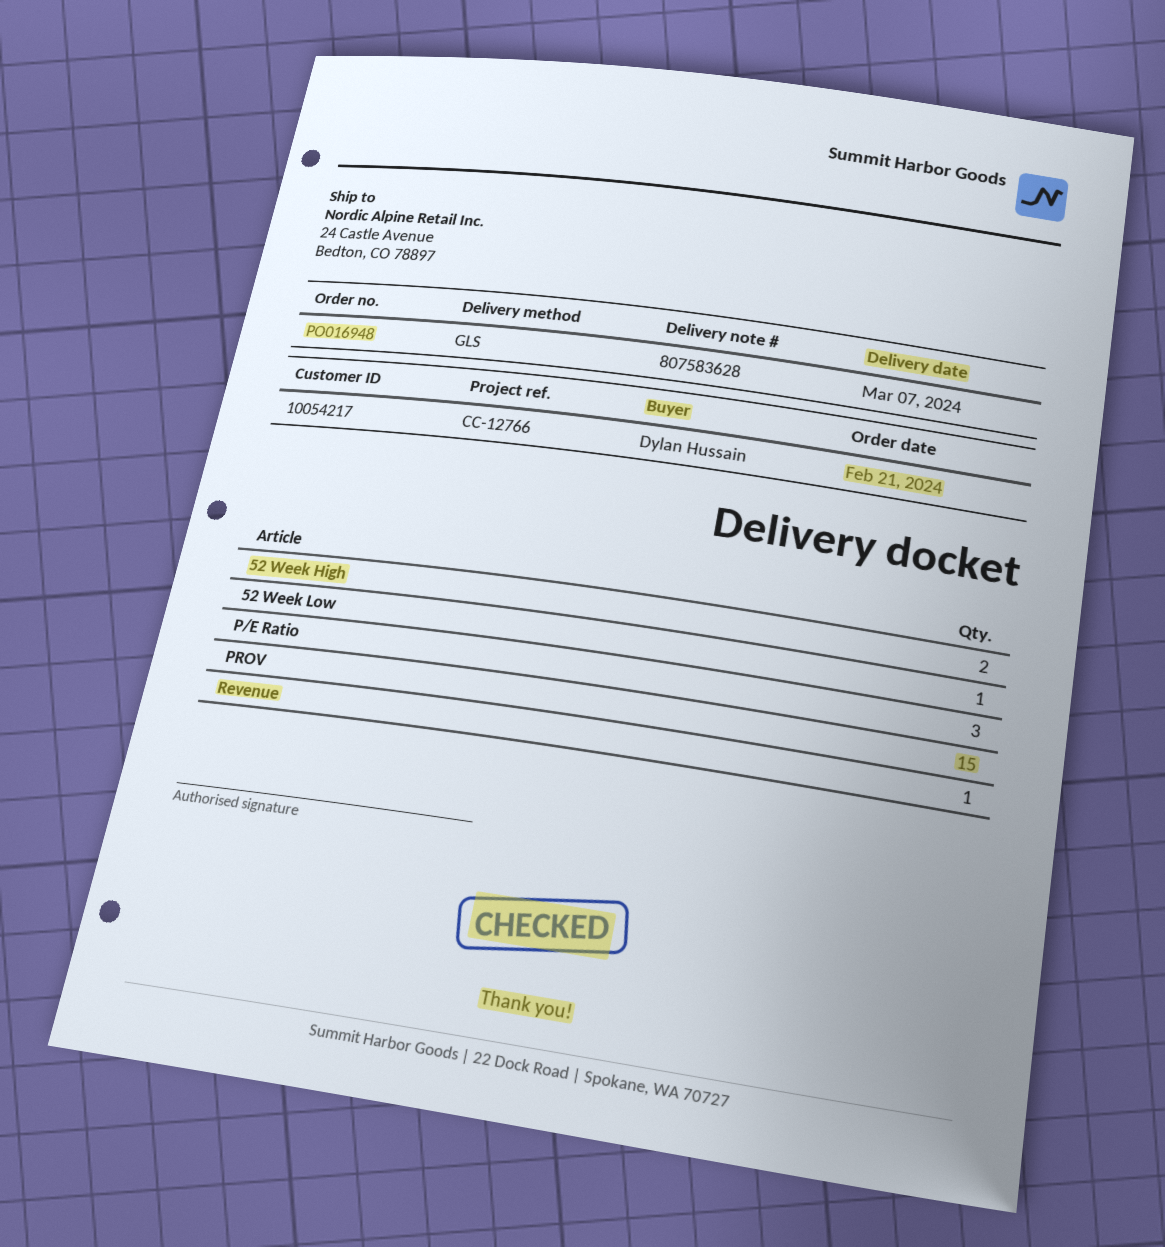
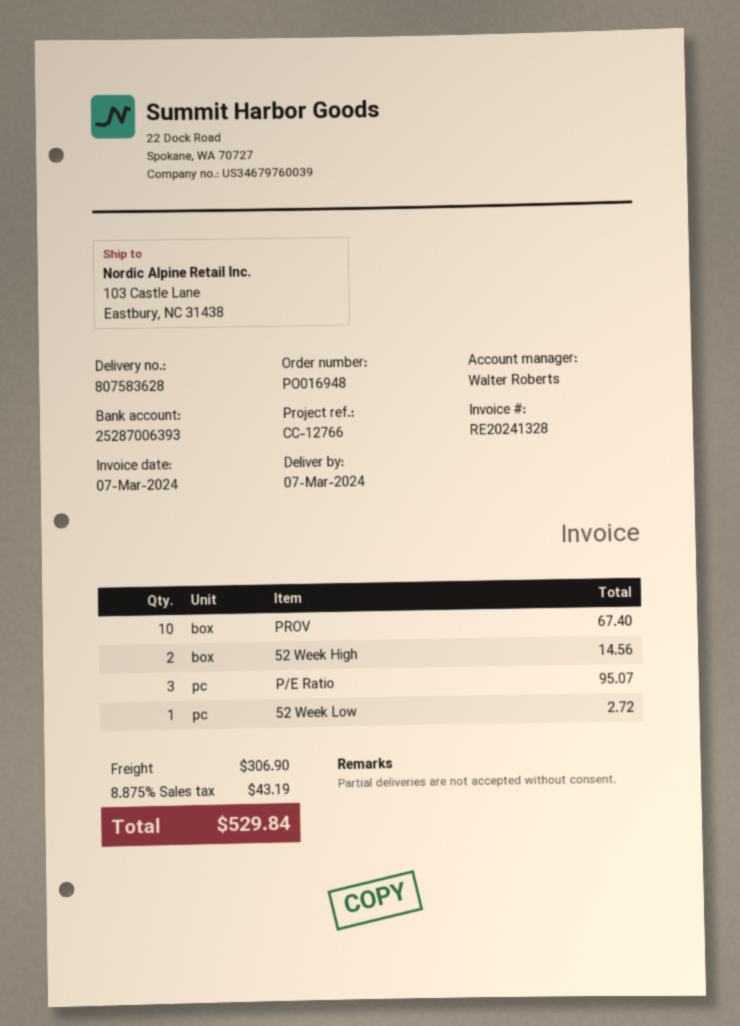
ship to: 24 Castle Avenue, Bedton, CO 78897 -> 103 Castle Lane, Eastbury, NC 31438
PROV: 15 -> 10
Revenue: 1 -> none

